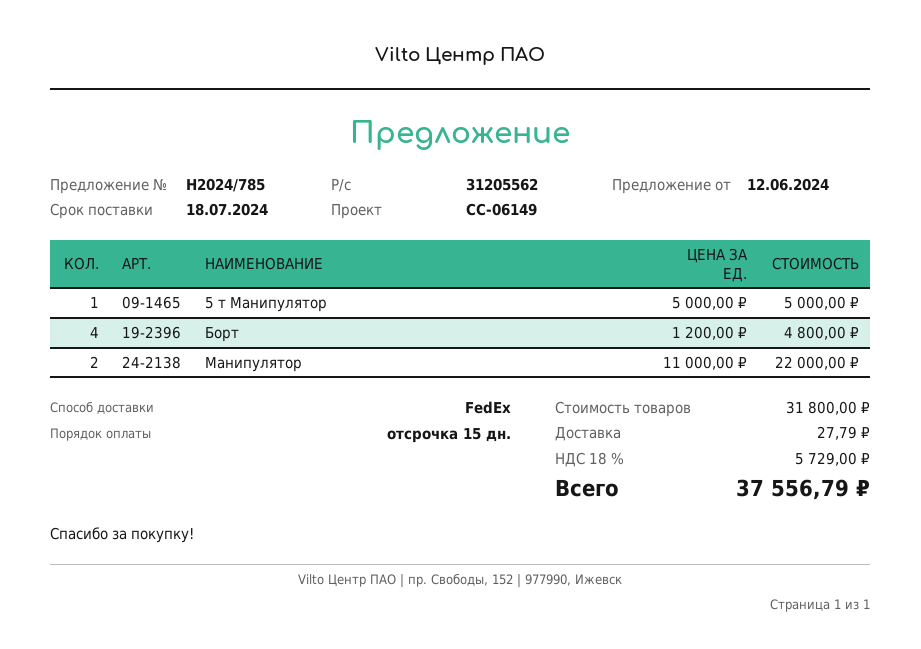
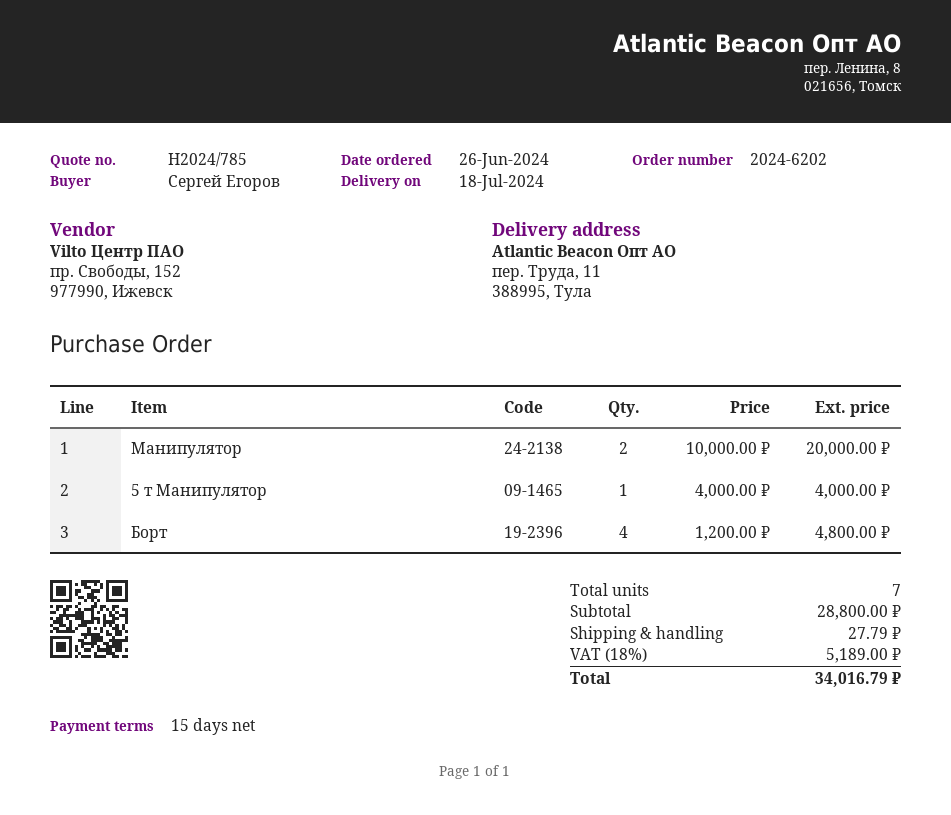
5 т Манипулятор: 1 x 5000.00 = 5000.00 -> 1 x 4000.00 = 4000.00
Манипулятор: 2 x 11000.00 = 22000.00 -> 2 x 10000.00 = 20000.00
subtotal: 31800.00 -> 28800.00
tax: 18% = 5729.00 -> 18% = 5189.00
total: 37556.79 -> 34016.79

